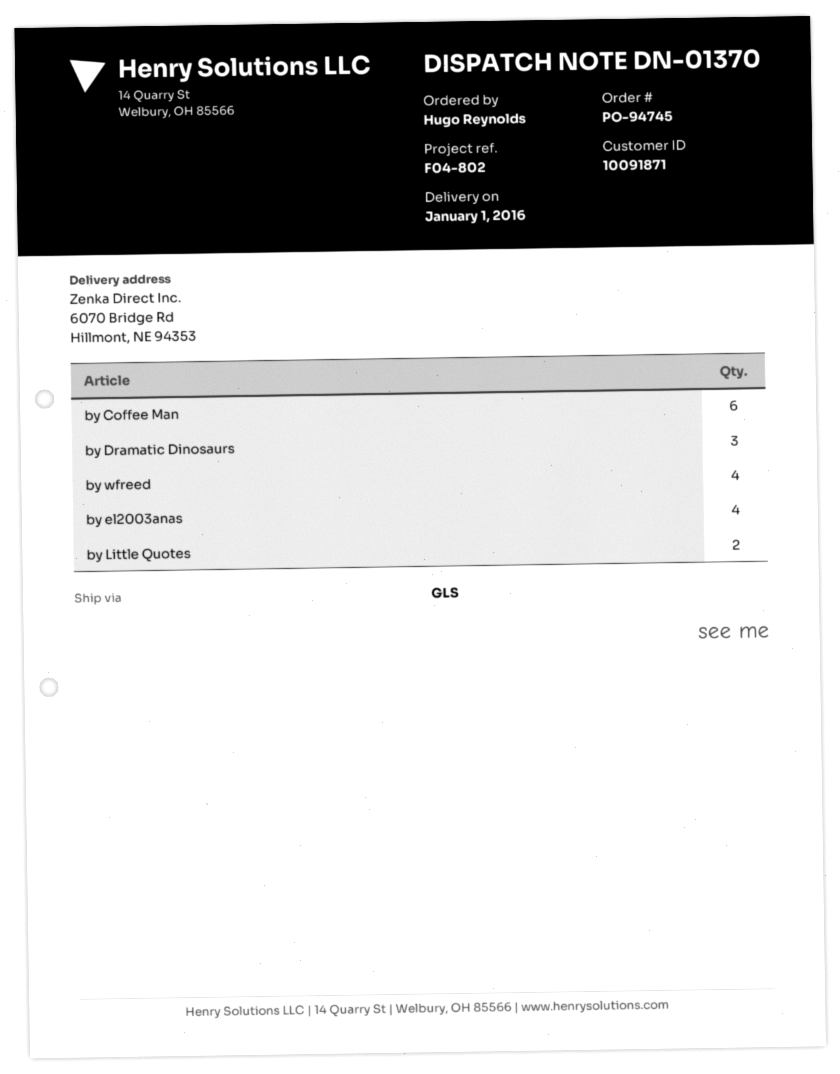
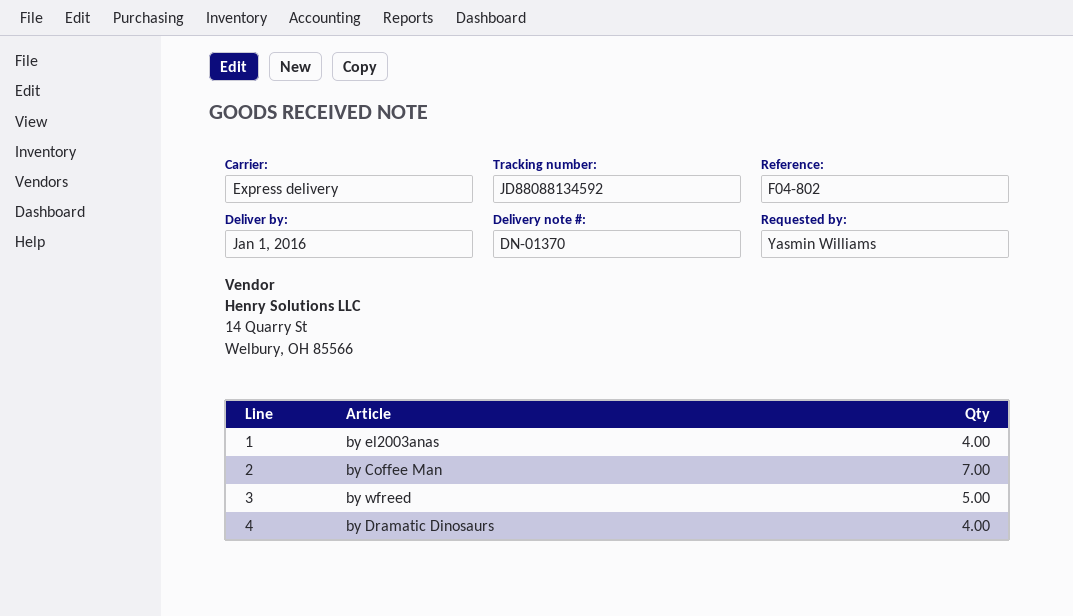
ordered by: Hugo Reynolds -> Yasmin Williams
shipping method: GLS -> express
by Coffee Man: 6 -> 7
by Dramatic Dinosaurs: 3 -> 4
by wfreed: 4 -> 5
by Little Quotes: 2 -> none

